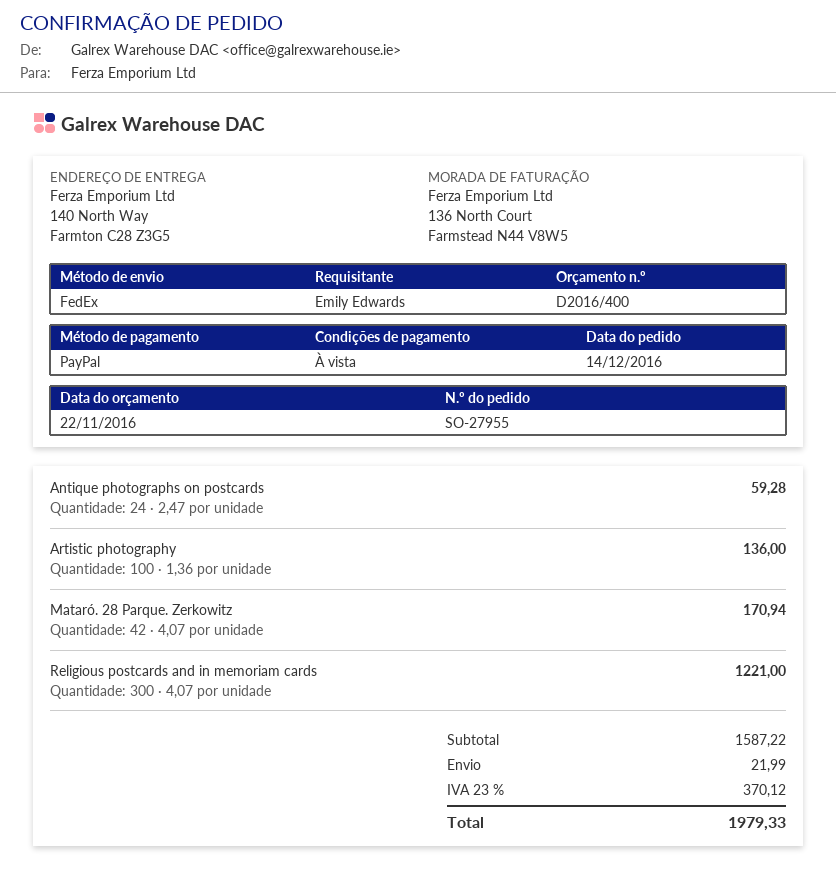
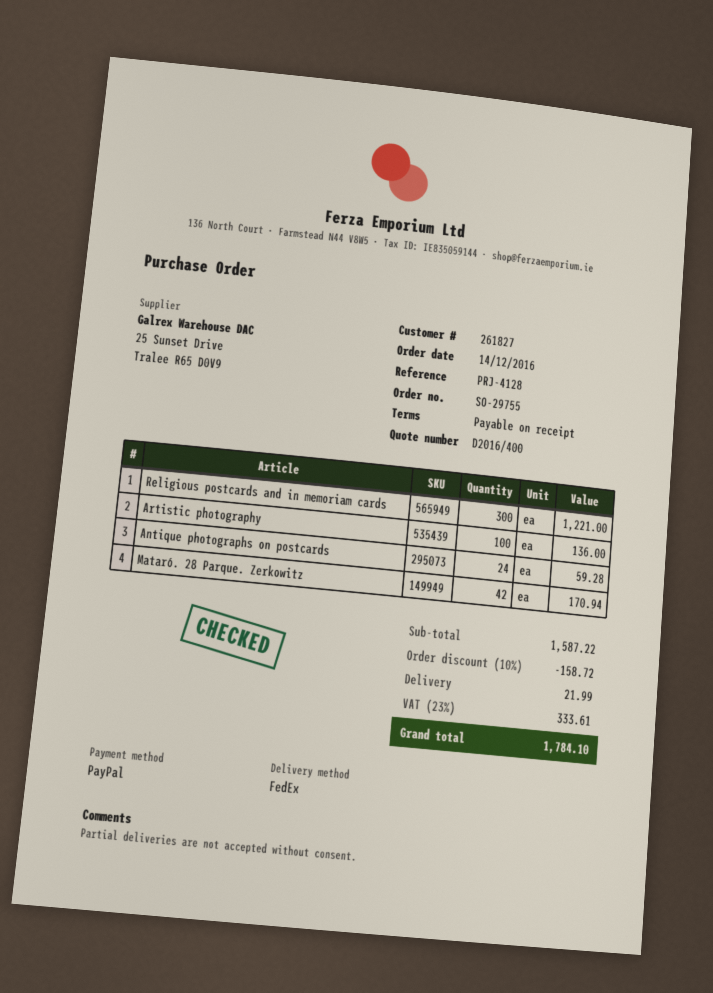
order number: SO-27955 -> SO-29755
discount: none -> 10% = 158.72
tax: 23% = 370.12 -> 23% = 333.61
total: 1979.33 -> 1784.10

